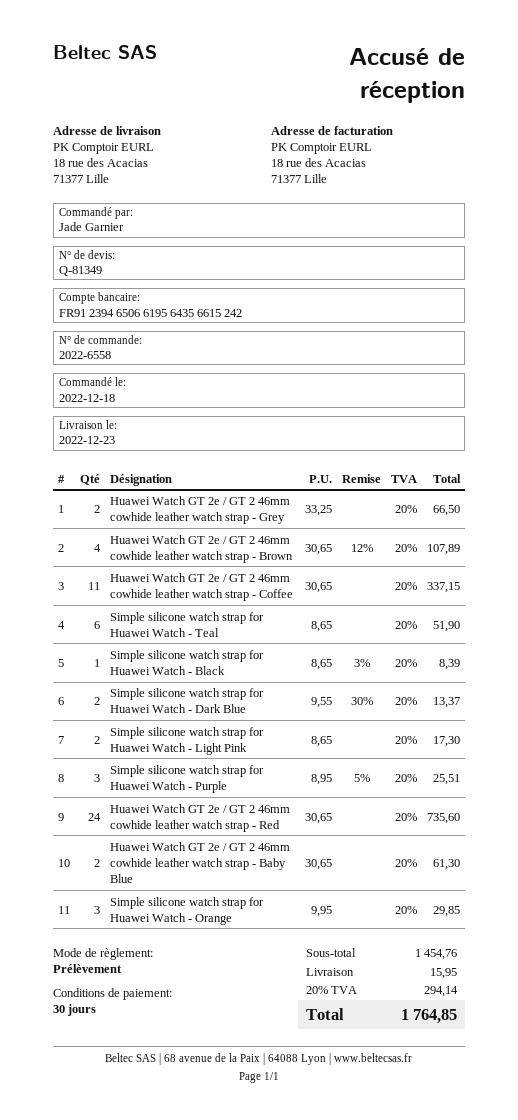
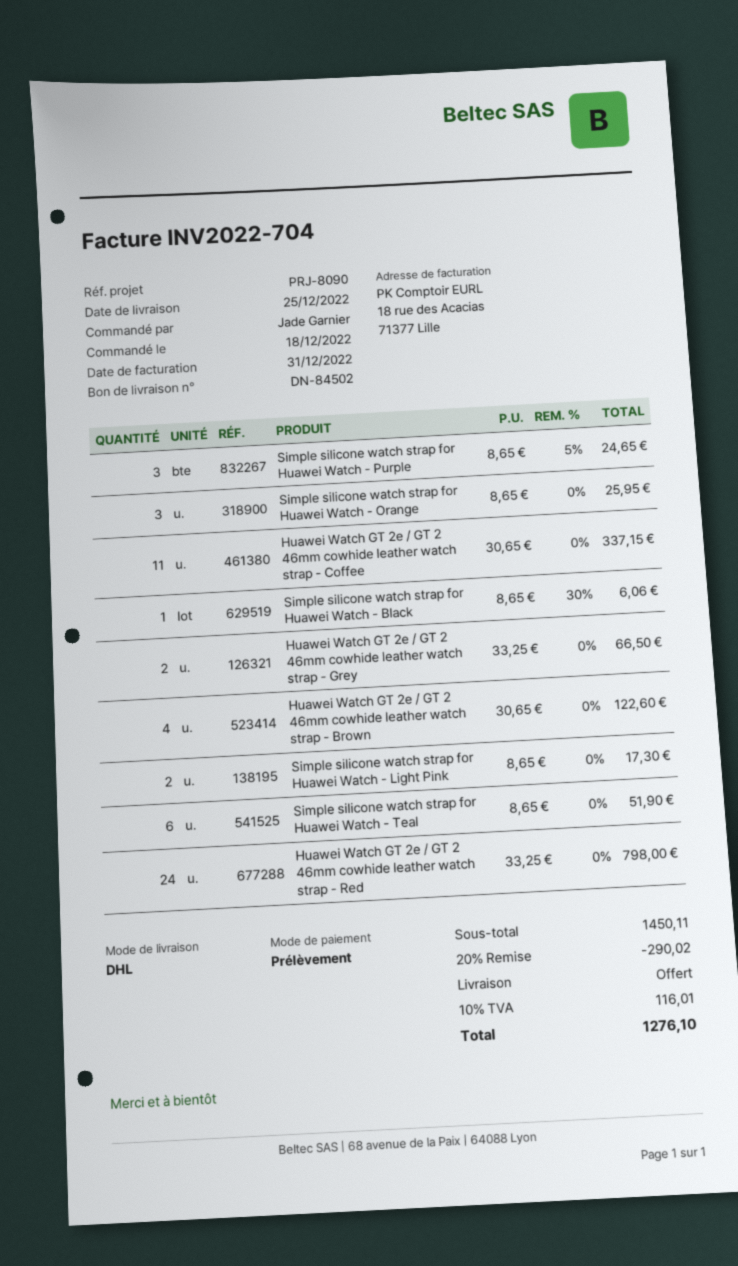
delivery date: 2022-12-23 -> 2022-12-25
Huawei Watch GT 2e / GT 2 46mm cowhide leather watch strap - Brown: 4 x 30.65 - 12% = 107.89 -> 4 x 30.65 = 122.60
Simple silicone watch strap for Huawei Watch - Black: 1 x 8.65 - 3% = 8.39 -> 1 x 8.65 - 30% = 6.06
Simple silicone watch strap for Huawei Watch - Dark Blue: 2 x 9.55 - 30% = 13.37 -> none
Simple silicone watch strap for Huawei Watch - Purple: 3 x 8.95 - 5% = 25.51 -> 3 x 8.65 - 5% = 24.65
Huawei Watch GT 2e / GT 2 46mm cowhide leather watch strap - Red: 24 x 30.65 = 735.60 -> 24 x 33.25 = 798.00
Huawei Watch GT 2e / GT 2 46mm cowhide leather watch strap - Baby Blue: 2 x 30.65 = 61.30 -> none
Simple silicone watch strap for Huawei Watch - Orange: 3 x 9.95 = 29.85 -> 3 x 8.65 = 25.95
subtotal: 1454.76 -> 1450.11
discount: none -> 20% = 290.02
shipping: 15.95 -> 0.00
tax: 20% = 294.14 -> 10% = 116.01
total: 1764.85 -> 1276.10

